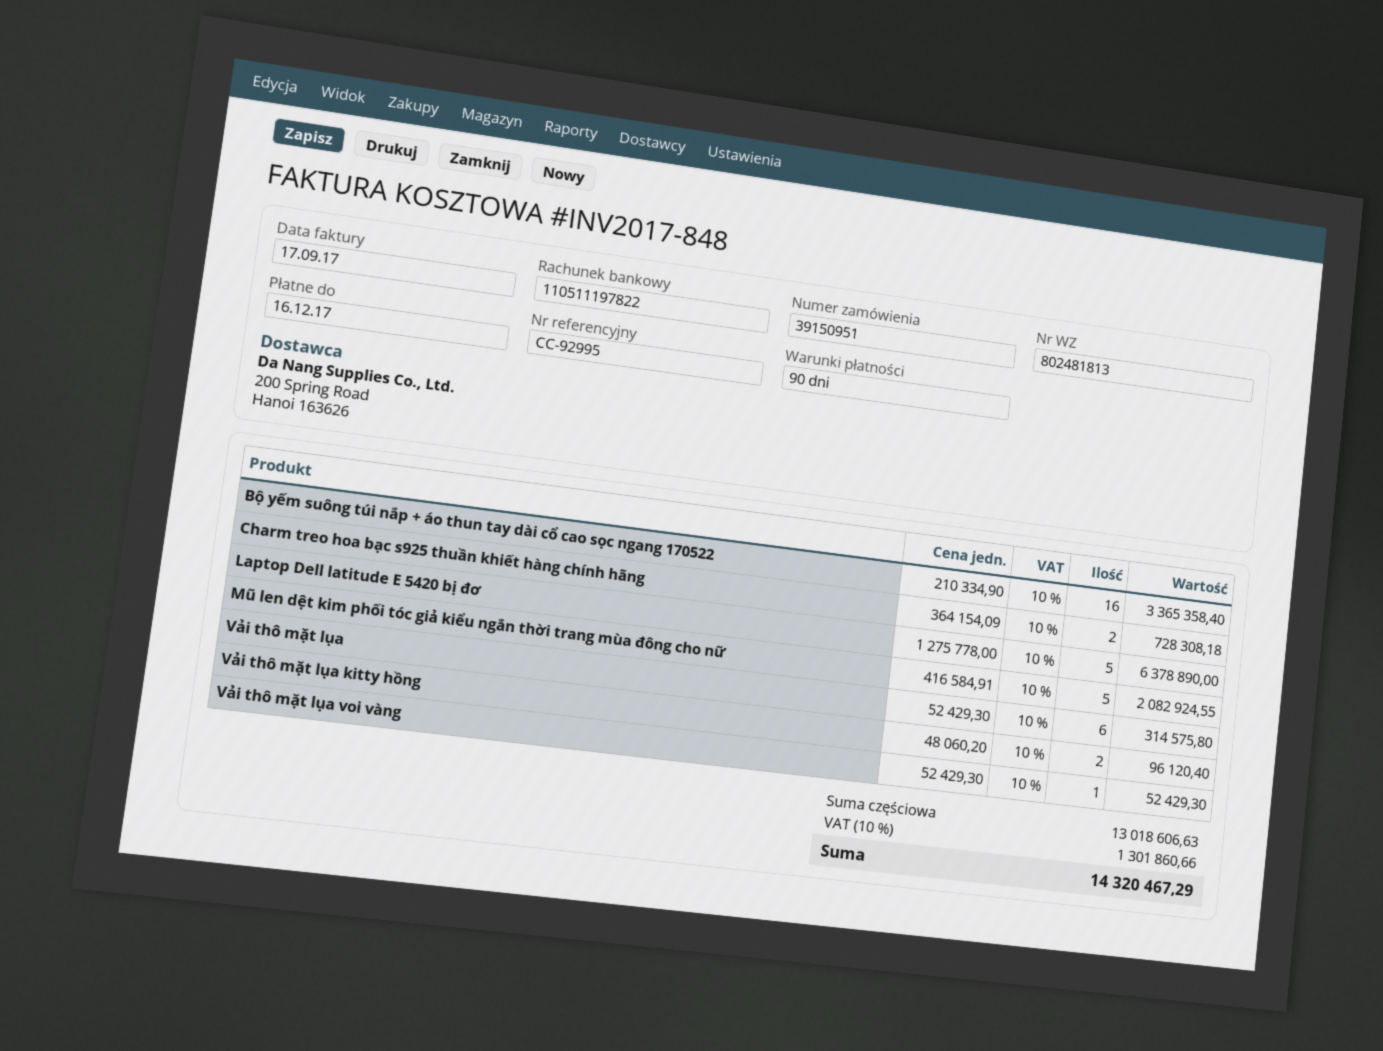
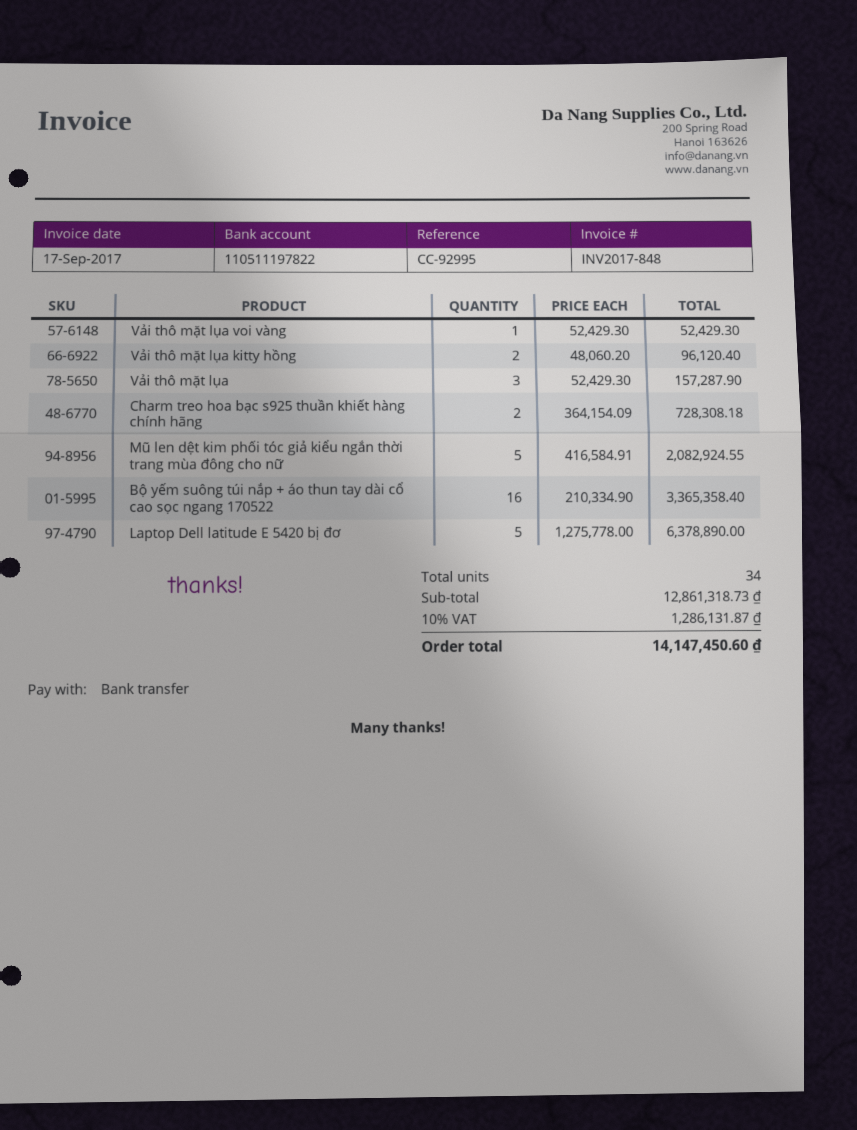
Vải thô mặt lụa: 6 x 52429.30 = 314575.80 -> 3 x 52429.30 = 157287.90
subtotal: 13018606.63 -> 12861318.73
tax: 10% = 1301860.66 -> 10% = 1286131.87
total: 14320467.29 -> 14147450.60

